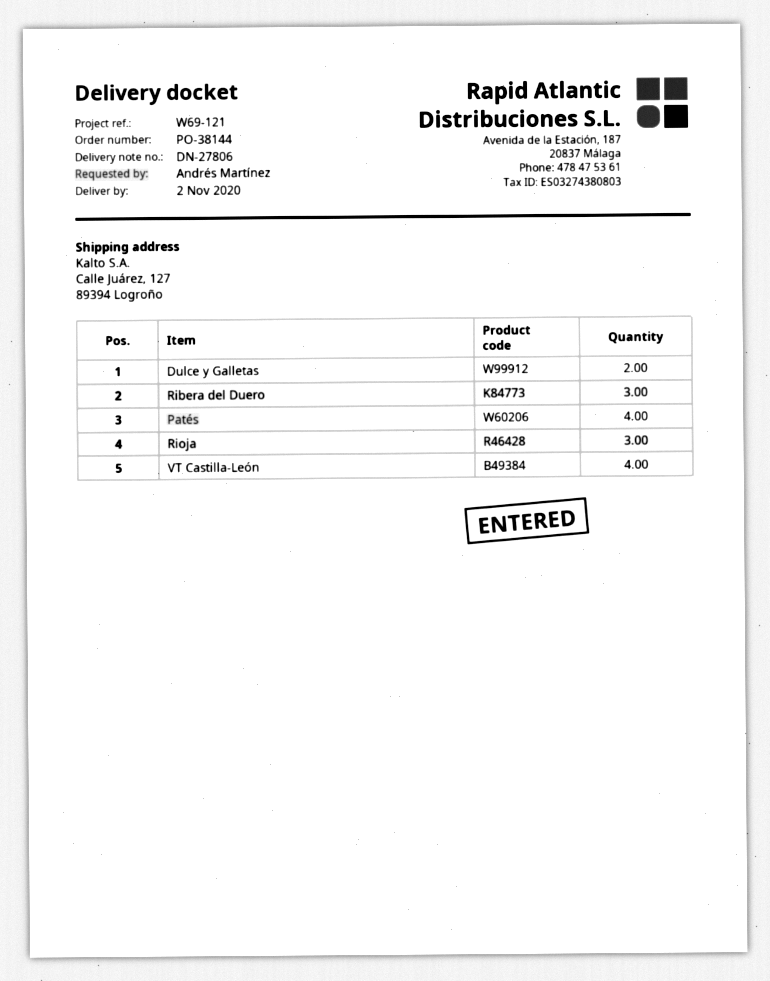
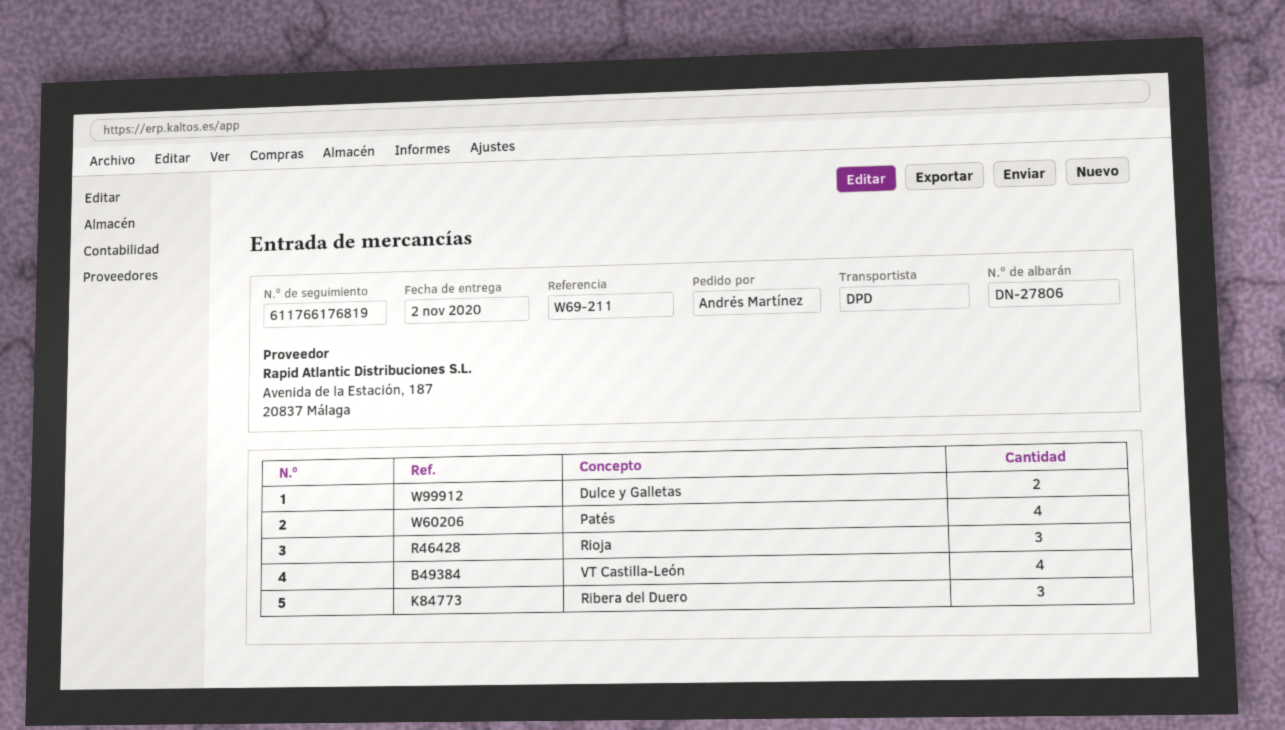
reference: W69-121 -> W69-211

